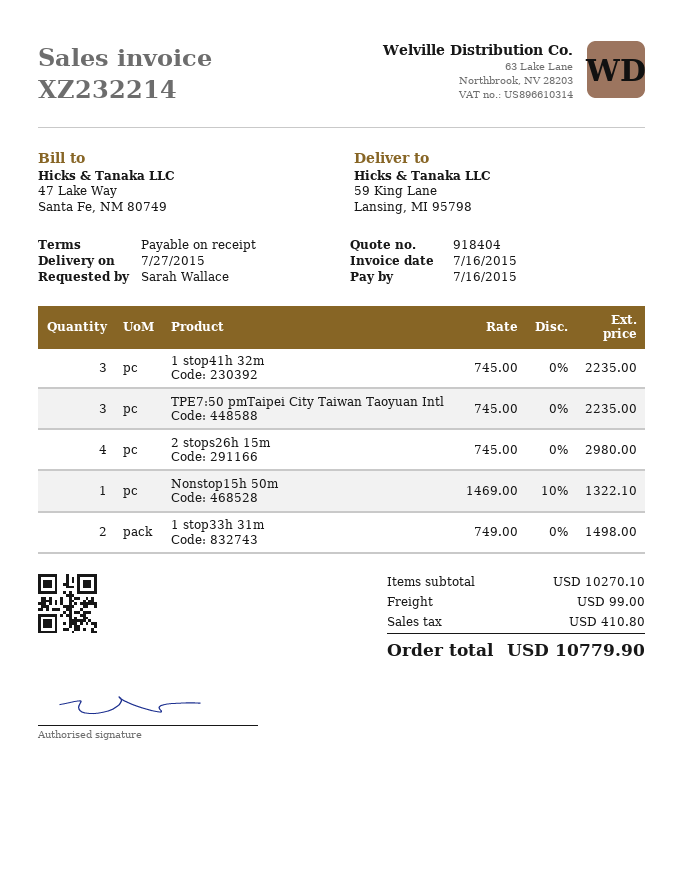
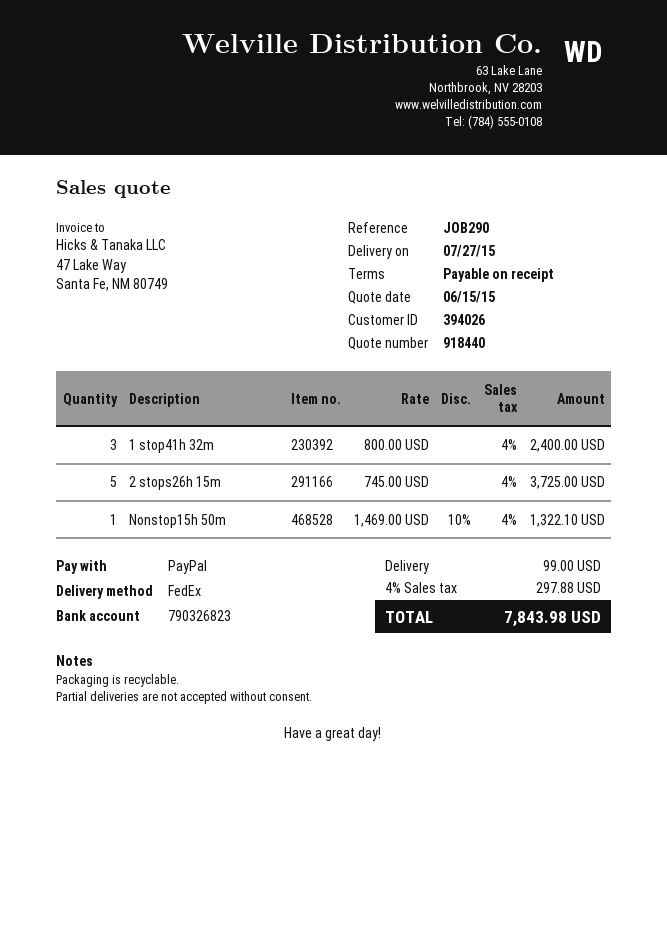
quote number: 918404 -> 918440
1 stop41h 32m: 3 x 745.00 = 2235.00 -> 3 x 800.00 = 2400.00
TPE7:50 pmTaipei City Taiwan Taoyuan Intl: 3 x 745.00 = 2235.00 -> none
2 stops26h 15m: 4 x 745.00 = 2980.00 -> 5 x 745.00 = 3725.00
1 stop33h 31m: 2 x 749.00 = 1498.00 -> none
tax: 410.80 -> 297.88
total: 10779.90 -> 7843.98

